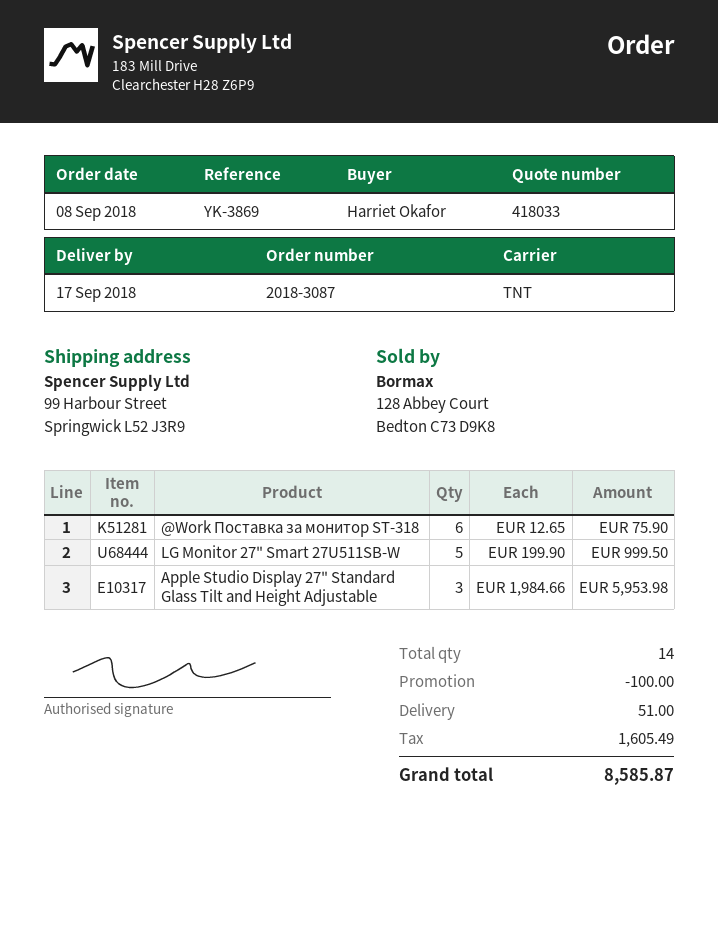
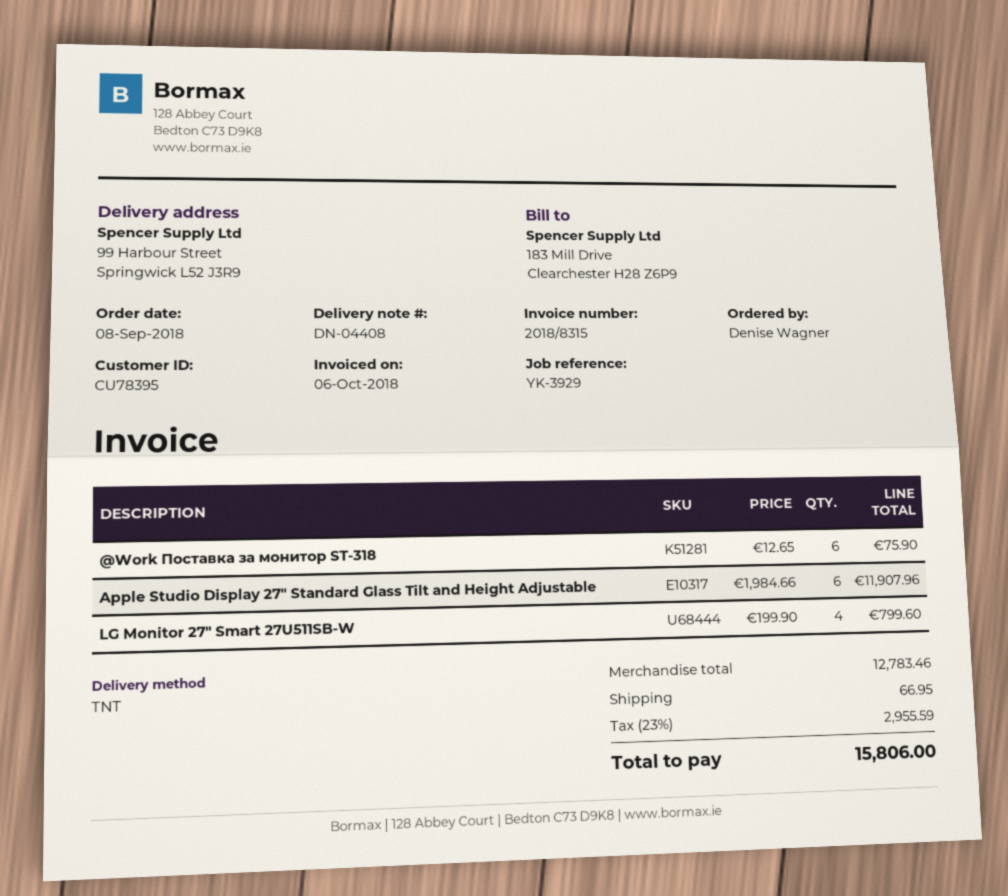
reference: YK-3869 -> YK-3929
ordered by: Harriet Okafor -> Denise Wagner
LG Monitor 27" Smart 27U511SB-W: 5 x 199.90 = 999.50 -> 4 x 199.90 = 799.60
Apple Studio Display 27" Standard Glass Tilt and Height Adjustable: 3 x 1984.66 = 5953.98 -> 6 x 1984.66 = 11907.96
discount: 100.00 -> none
shipping: 51.00 -> 66.95
tax: 1605.49 -> 2955.59
total: 8585.87 -> 15806.00

